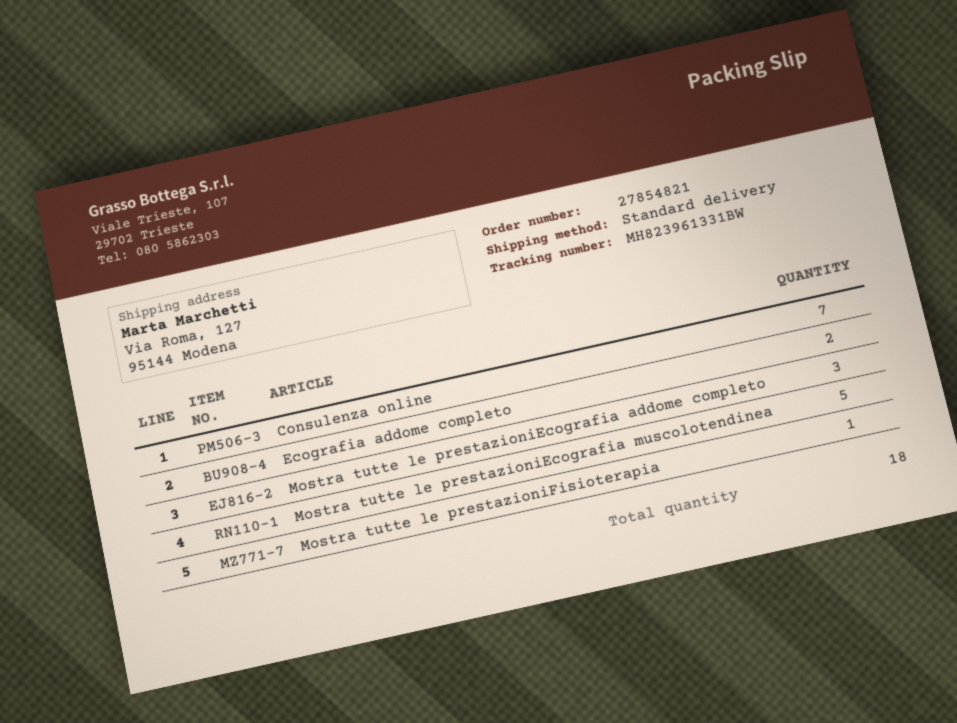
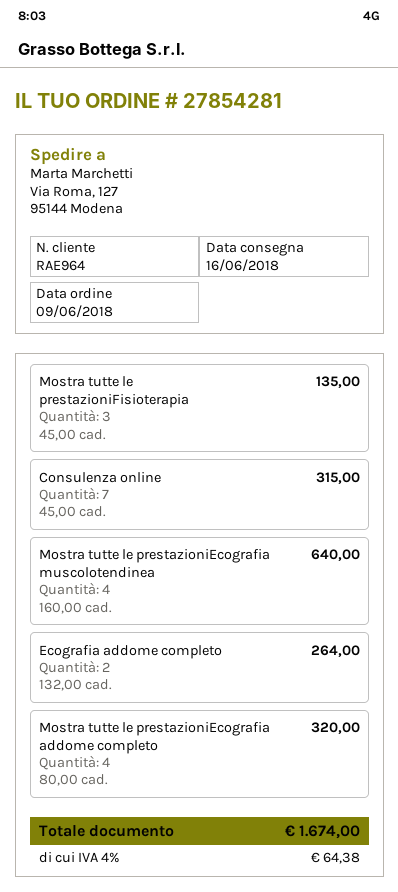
order number: 27854821 -> 27854281
Mostra tutte le prestazioniEcografia addome completo: 3 -> 4
Mostra tutte le prestazioniEcografia muscolotendinea: 5 -> 4
Mostra tutte le prestazioniFisioterapia: 1 -> 3

